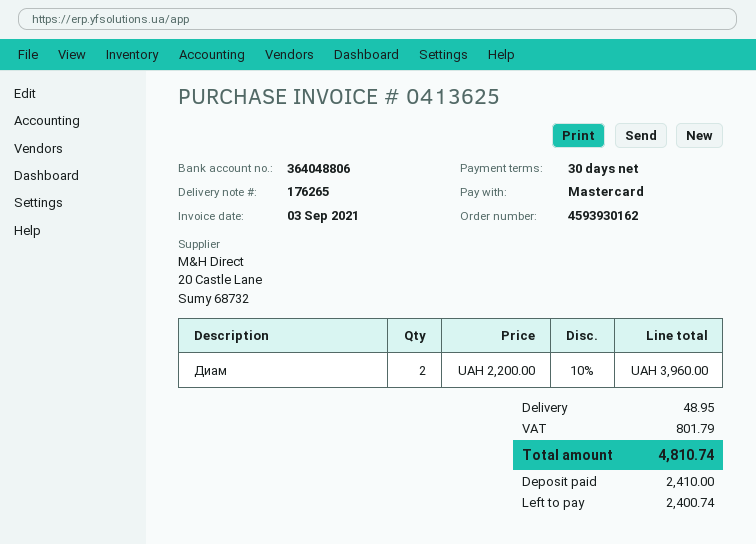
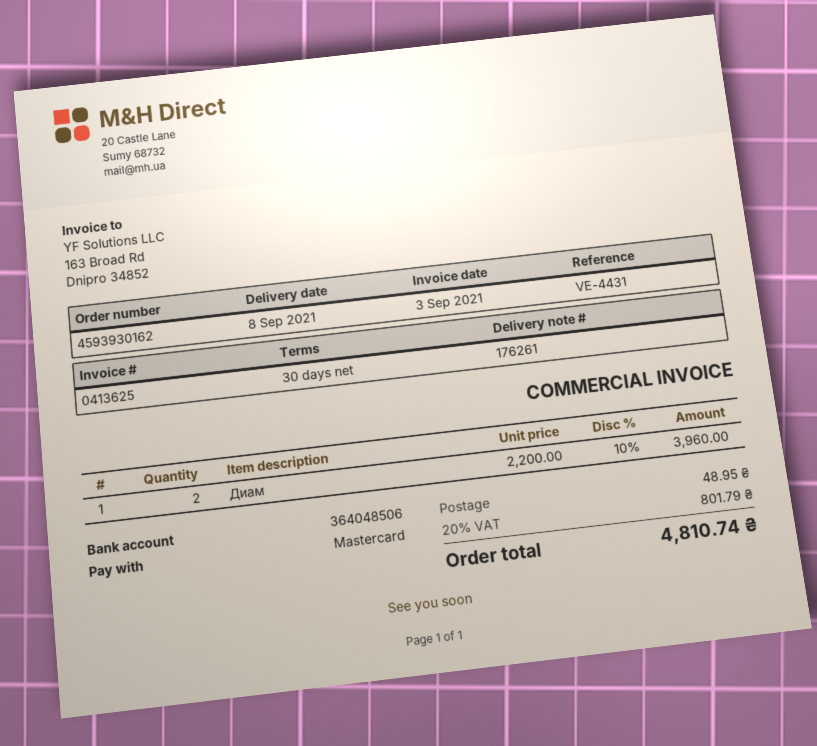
delivery note number: 176265 -> 176261
bank account: 364048806 -> 364048506

